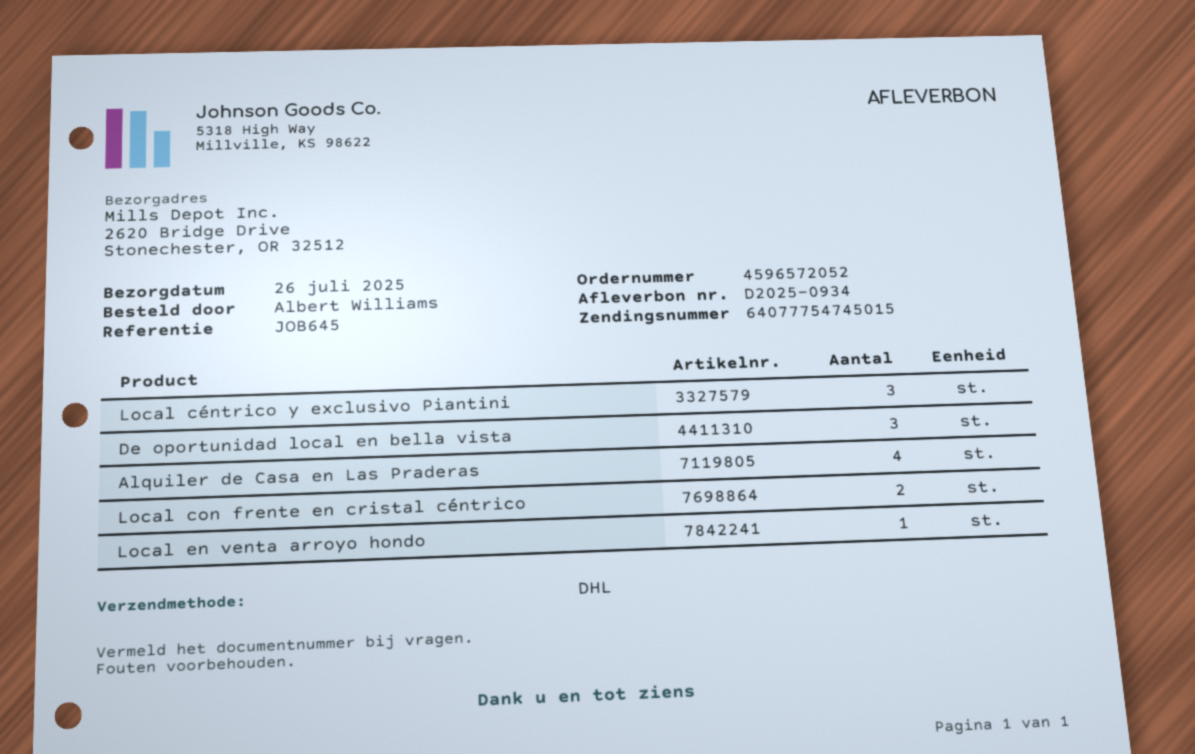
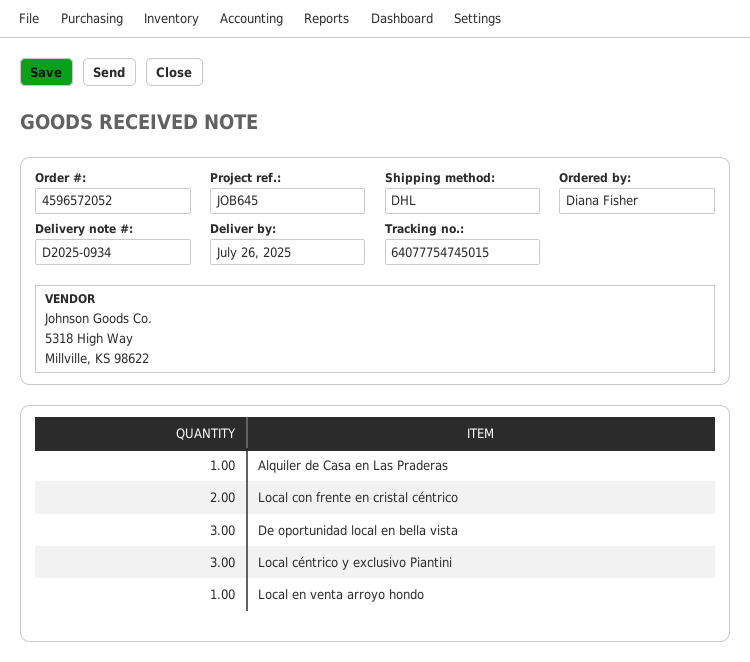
ordered by: Albert Williams -> Diana Fisher
Alquiler de Casa en Las Praderas: 4 -> 1

